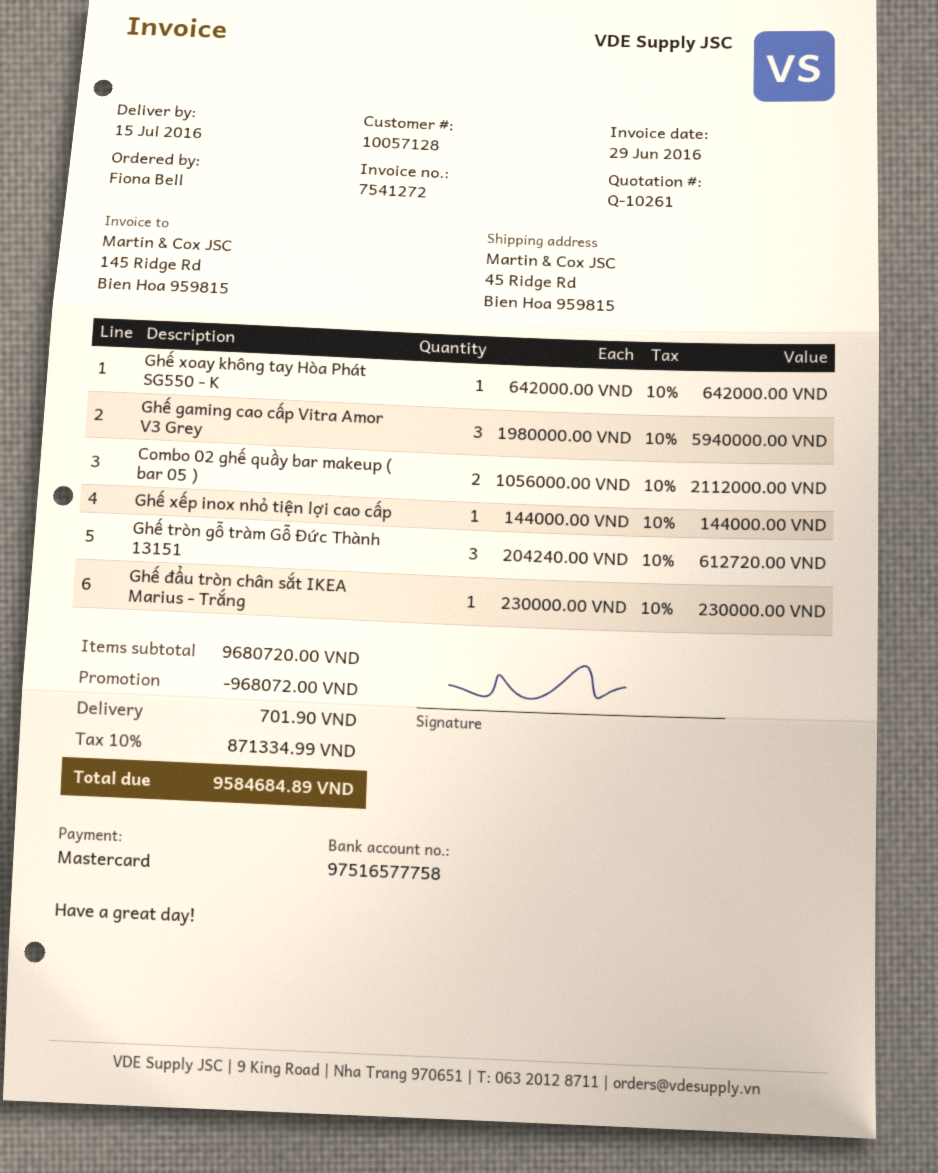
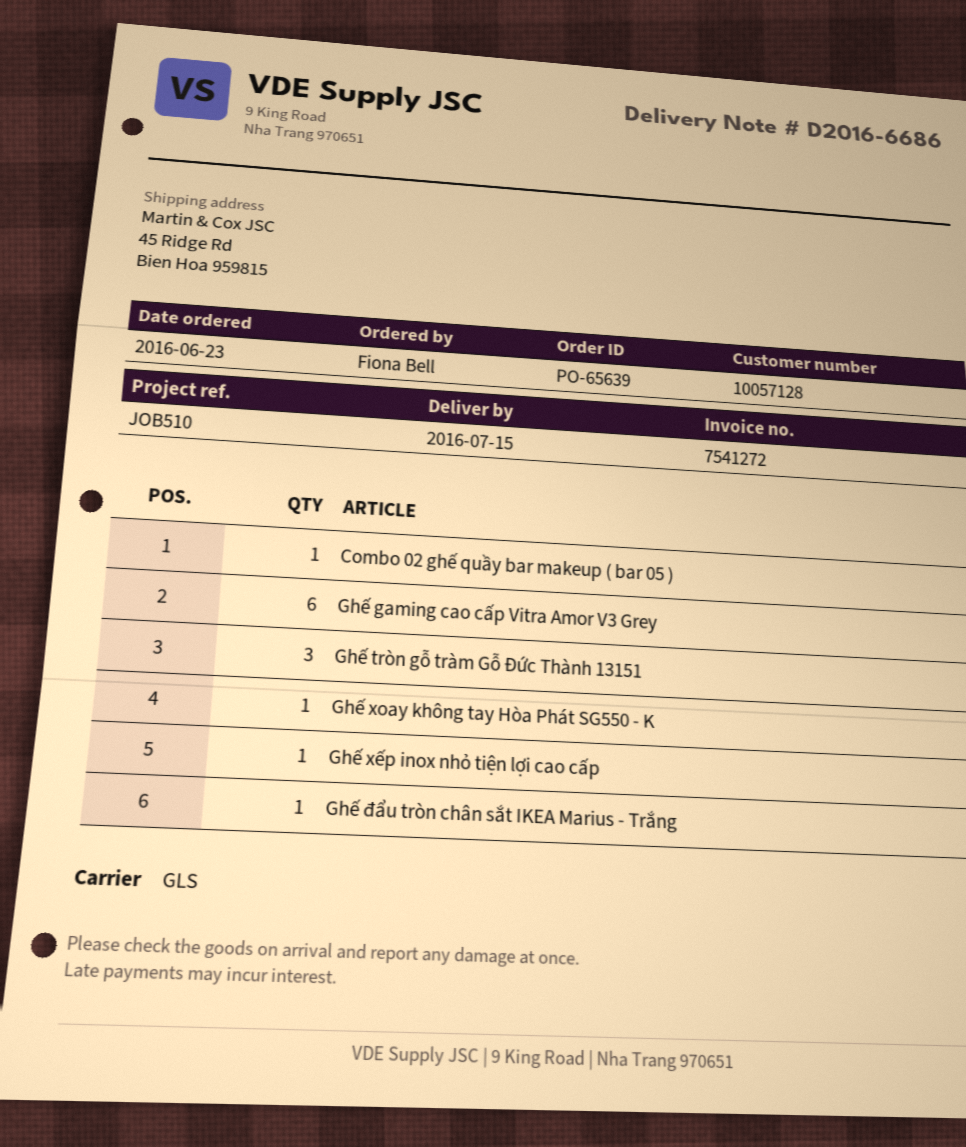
Ghế gaming cao cấp Vitra Amor V3 Grey: 3 -> 6
Combo 02 ghế quầy bar makeup ( bar 05 ): 2 -> 1

